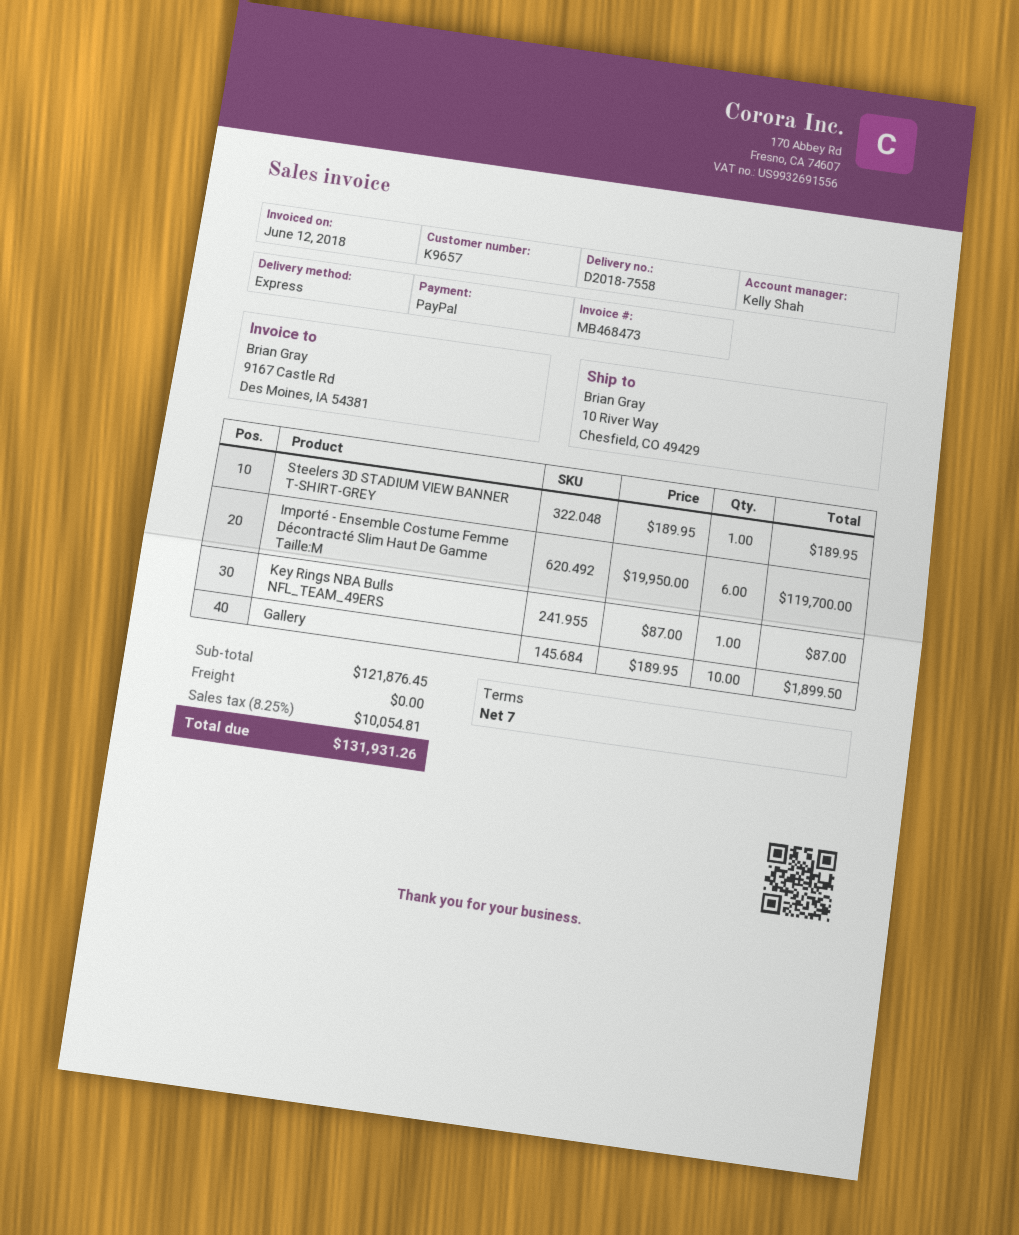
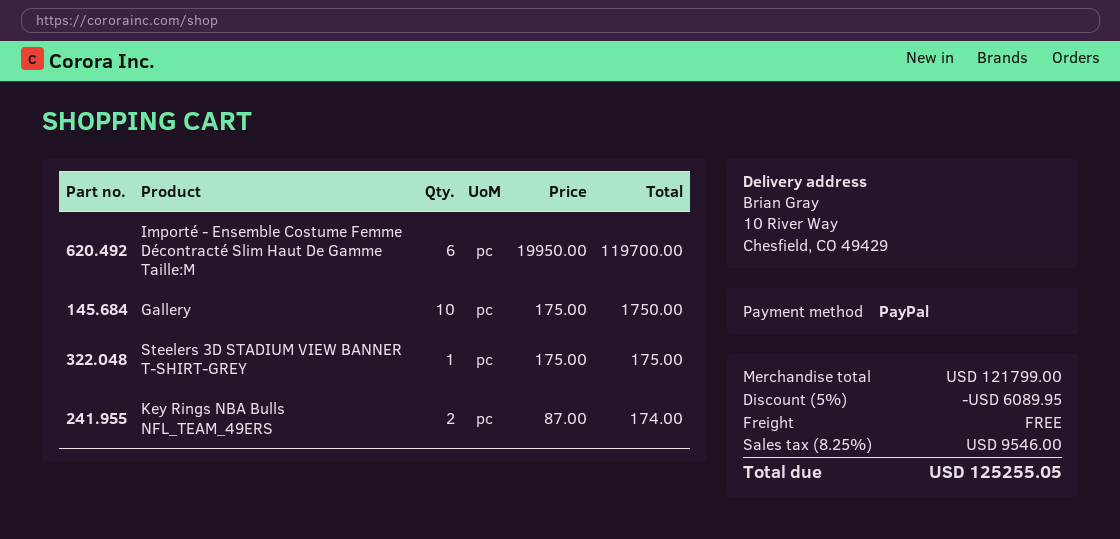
Steelers 3D STADIUM VIEW BANNER T-SHIRT-GREY: 1 x 189.95 = 189.95 -> 1 x 175.00 = 175.00
Key Rings NBA Bulls NFL_TEAM_49ERS: 1 x 87.00 = 87.00 -> 2 x 87.00 = 174.00
Gallery: 10 x 189.95 = 1899.50 -> 10 x 175.00 = 1750.00
subtotal: 121876.45 -> 121799.00
discount: none -> 5% = 6089.95
tax: 8.25% = 10054.81 -> 8.25% = 9546.00
total: 131931.26 -> 125255.05

